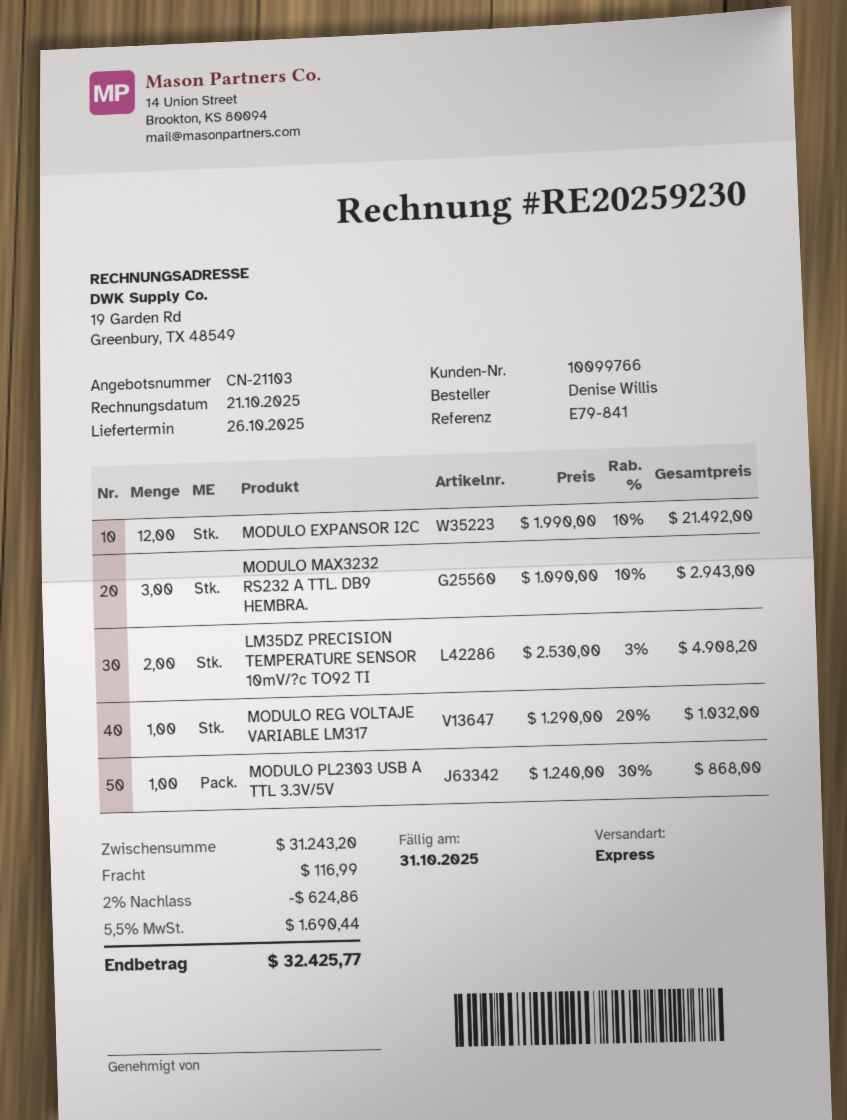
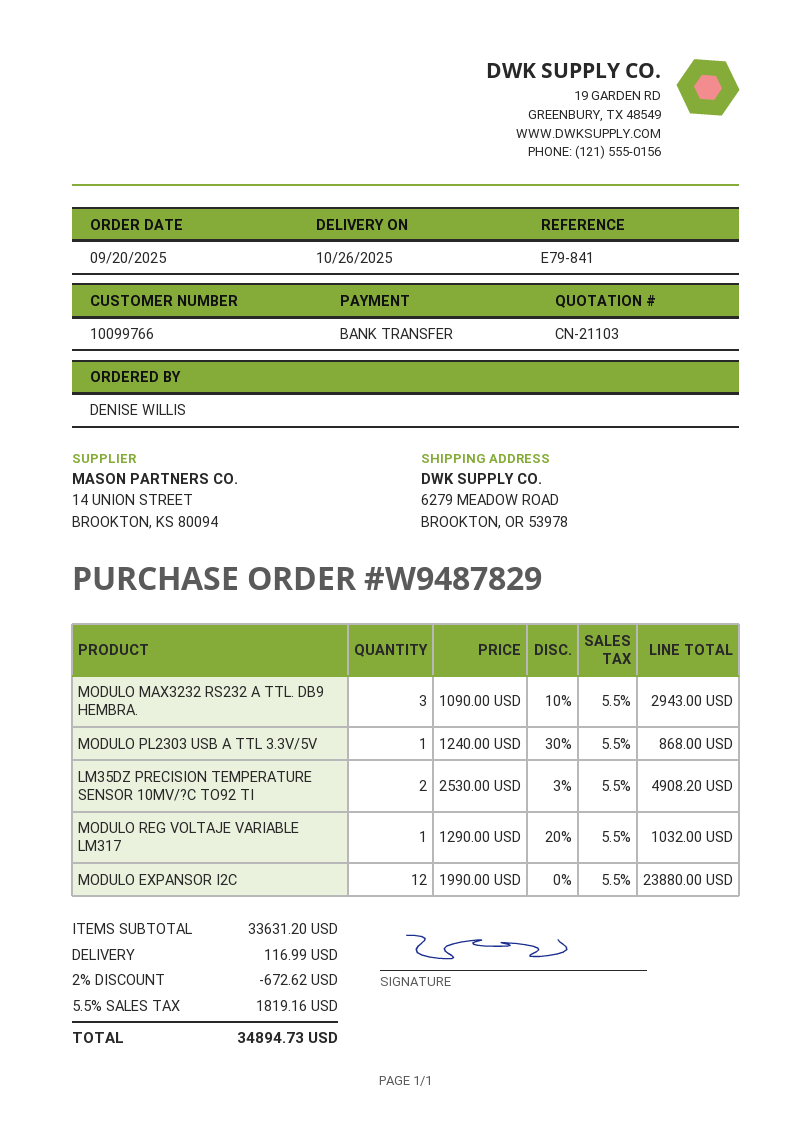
MODULO EXPANSOR I2C: 12 x 1990.00 - 10% = 21492.00 -> 12 x 1990.00 = 23880.00
subtotal: 31243.20 -> 33631.20
discount: 2% = 624.86 -> 2% = 672.62
tax: 5.5% = 1690.44 -> 5.5% = 1819.16
total: 32425.77 -> 34894.73

